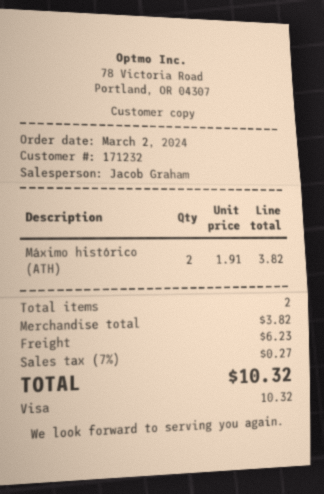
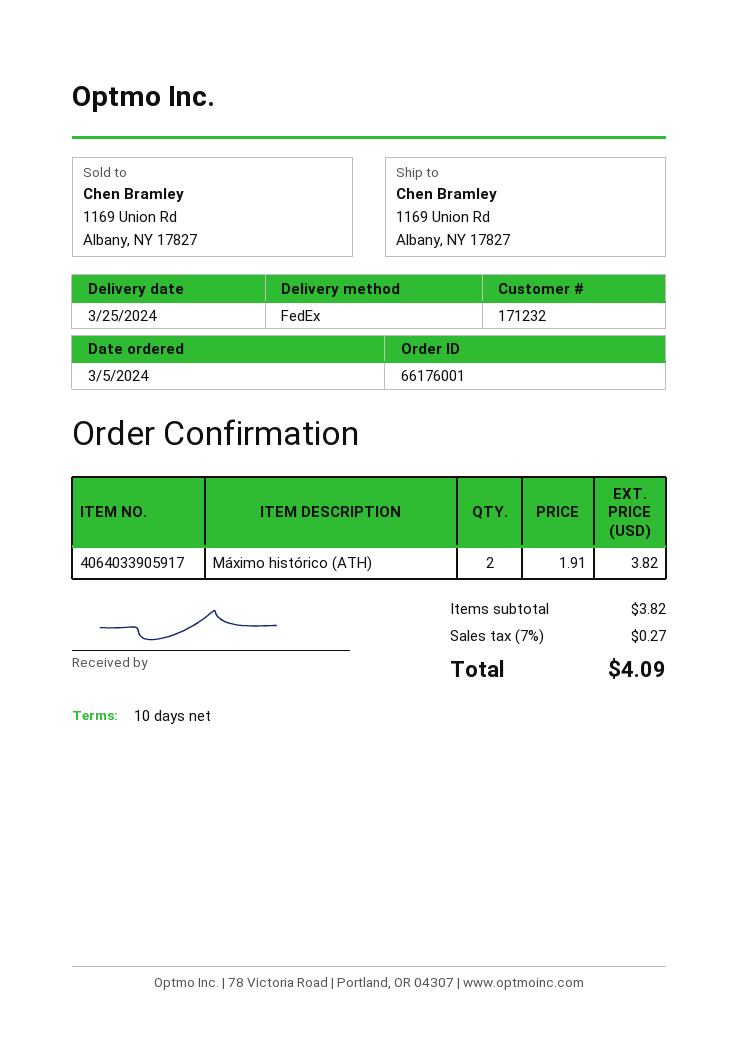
order date: 2024-03-02 -> 2024-03-05
shipping: 6.23 -> none
total: 10.32 -> 4.09

